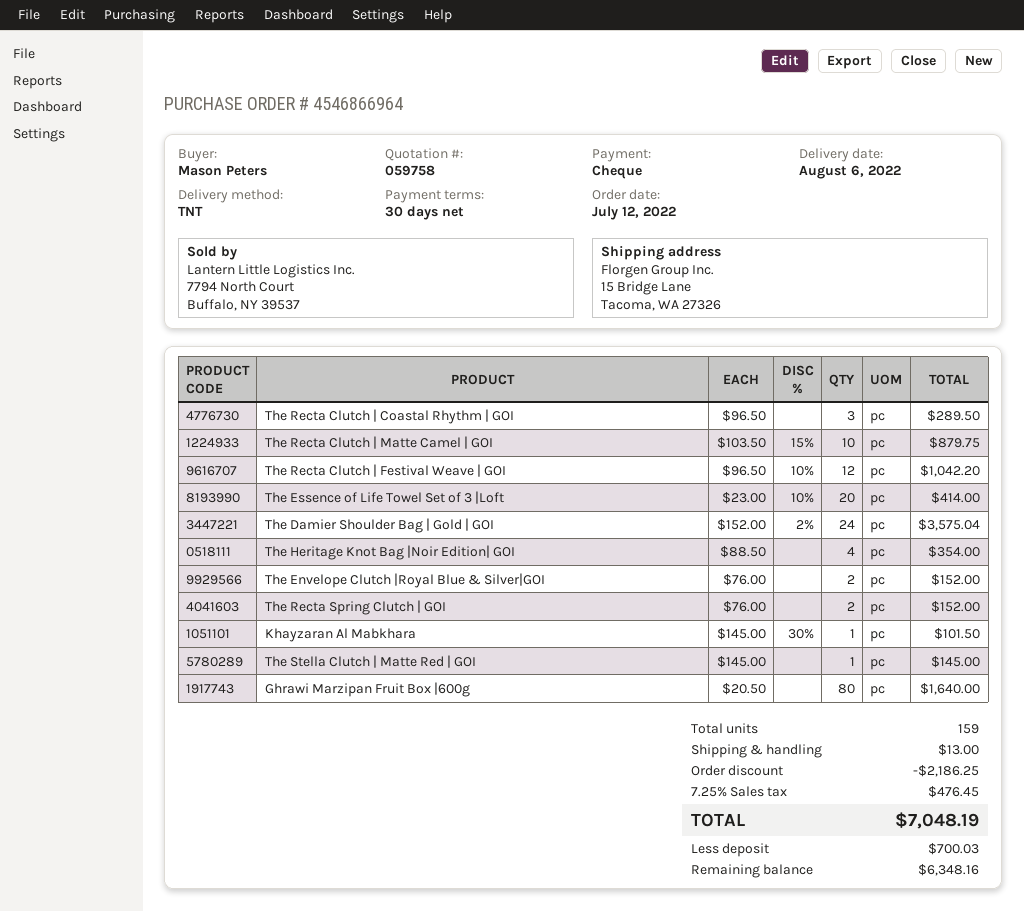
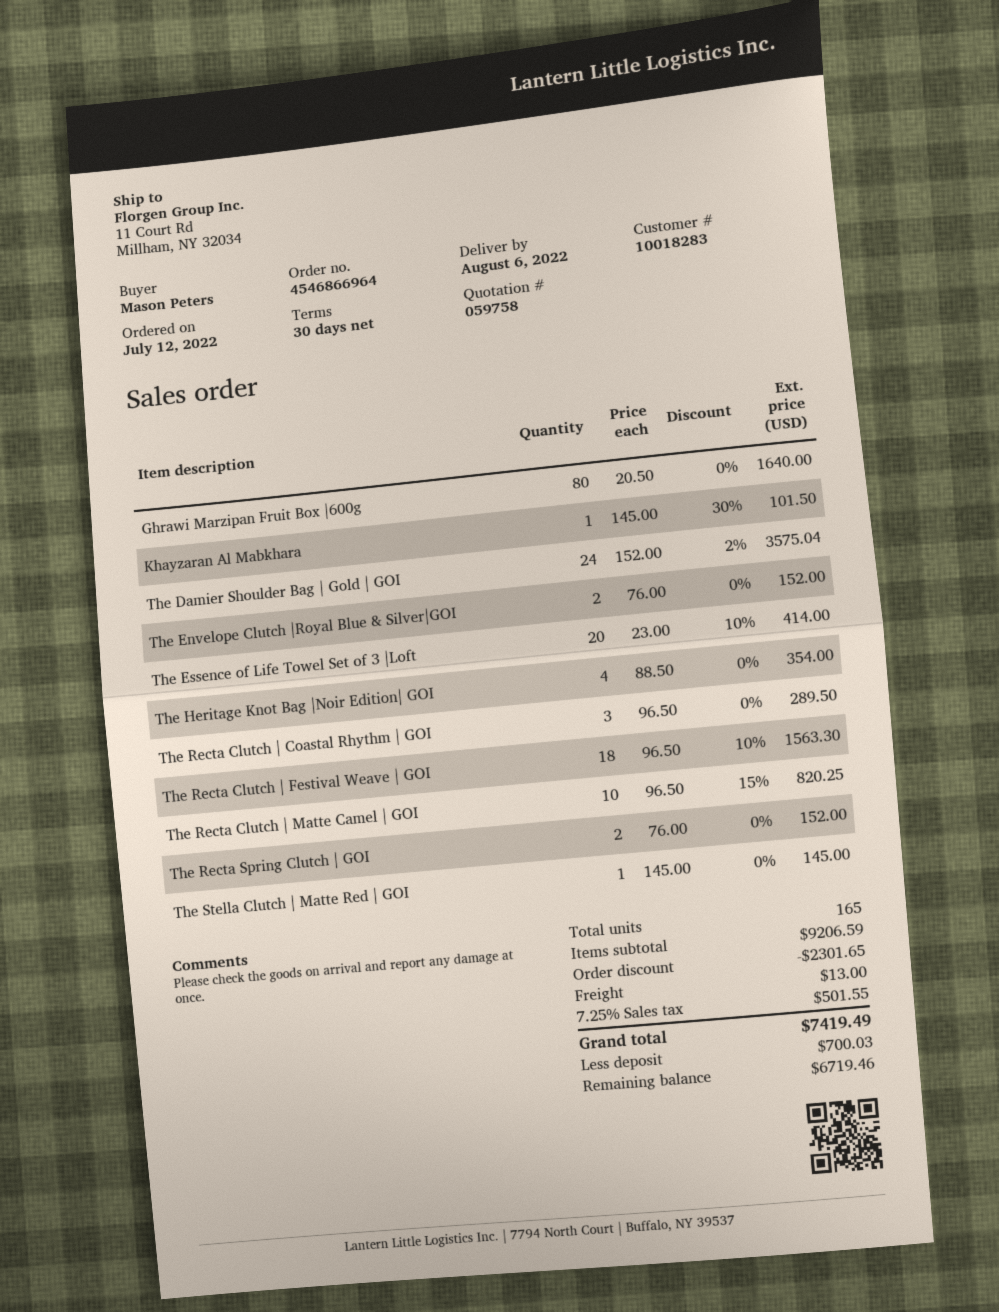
ship to: 15 Bridge Lane, Tacoma, WA 27326 -> 11 Court Rd, Millham, NY 32034
The Recta Clutch | Matte Camel | GOI: 10 x 103.50 - 15% = 879.75 -> 10 x 96.50 - 15% = 820.25
The Recta Clutch | Festival Weave | GOI: 12 x 96.50 - 10% = 1042.20 -> 18 x 96.50 - 10% = 1563.30
total quantity: 159 -> 165
discount: 2186.25 -> 2301.65
tax: 7.25% = 476.45 -> 7.25% = 501.55
total: 7048.19 -> 7419.49
balance: 6348.16 -> 6719.46

